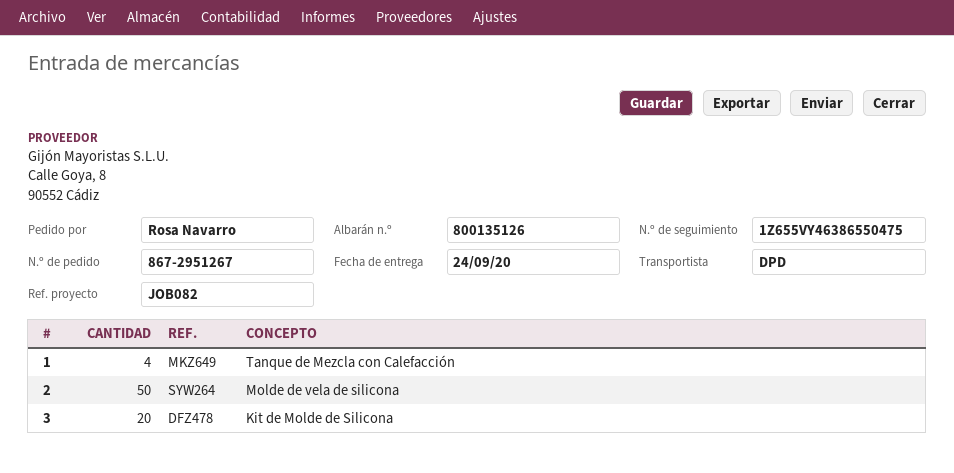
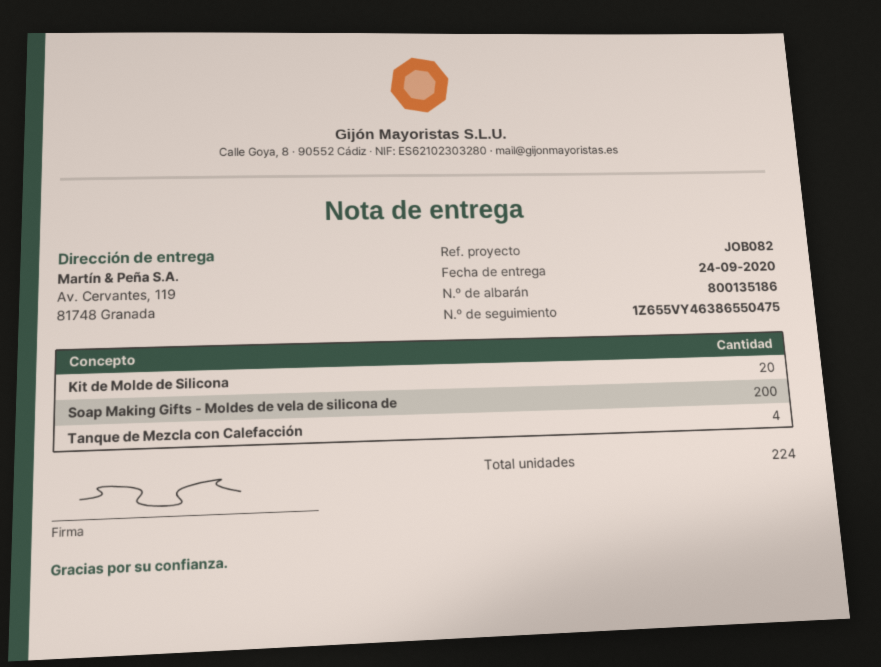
delivery note number: 800135126 -> 800135186
Molde de vela de silicona: 50 -> none
Soap Making Gifts - Moldes de vela de silicona de: none -> 200

